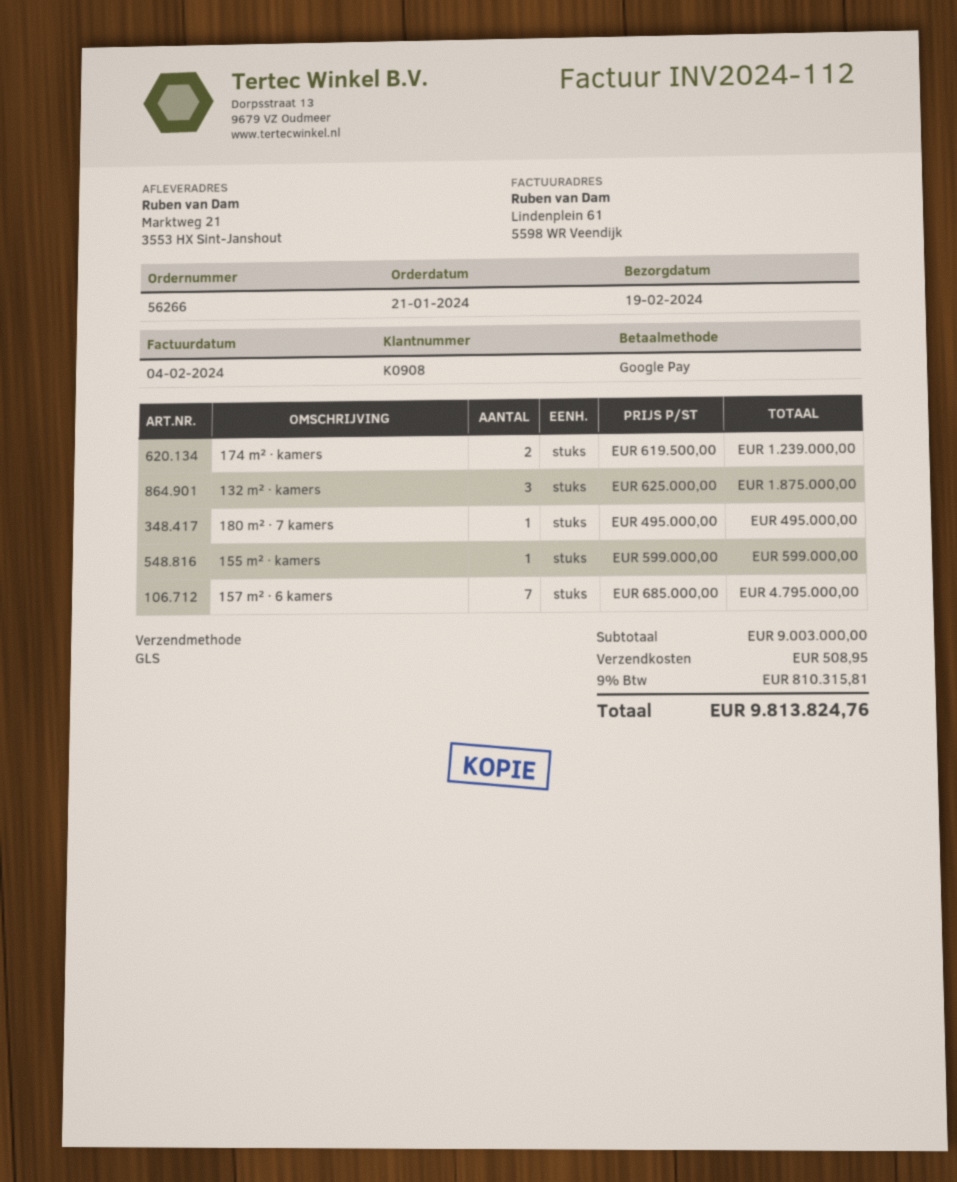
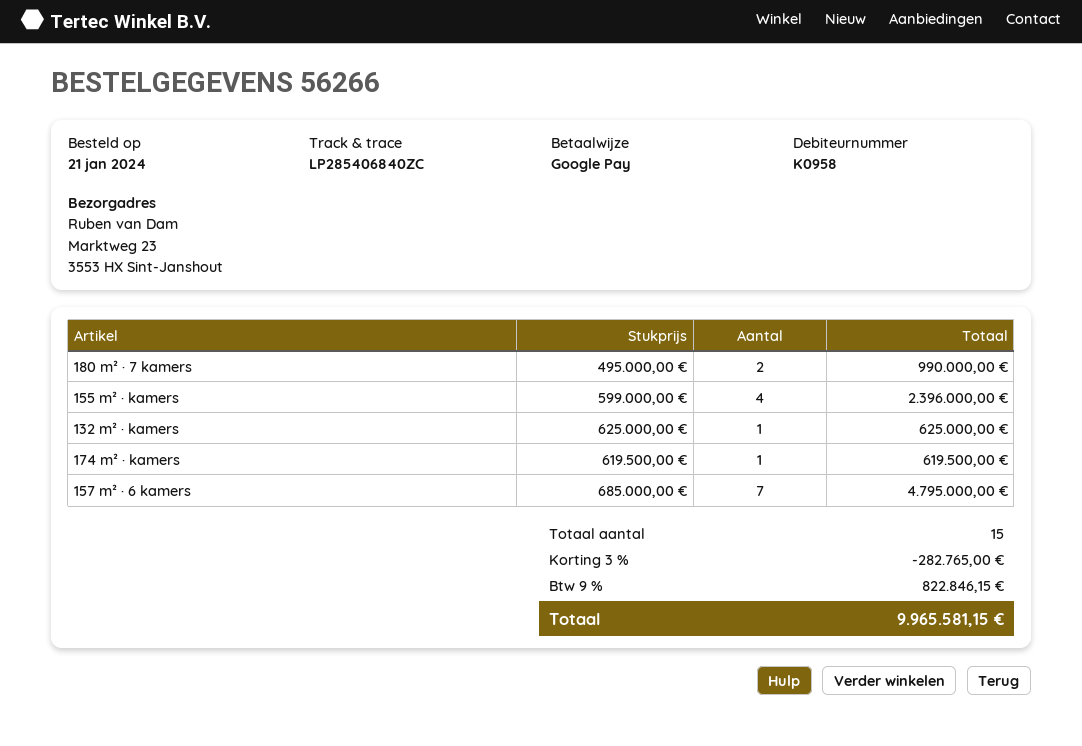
customer number: K0908 -> K0958
ship to: Marktweg 21, 3553 HX Sint-Janshout -> Marktweg 23, 3553 HX Sint-Janshout
174 m² · kamers: 2 x 619500.00 = 1239000.00 -> 1 x 619500.00 = 619500.00
132 m² · kamers: 3 x 625000.00 = 1875000.00 -> 1 x 625000.00 = 625000.00
180 m² · 7 kamers: 1 x 495000.00 = 495000.00 -> 2 x 495000.00 = 990000.00
155 m² · kamers: 1 x 599000.00 = 599000.00 -> 4 x 599000.00 = 2396000.00
discount: none -> 3% = 282765.00
shipping: 508.95 -> none
tax: 9% = 810315.81 -> 9% = 822846.15
total: 9813824.76 -> 9965581.15

